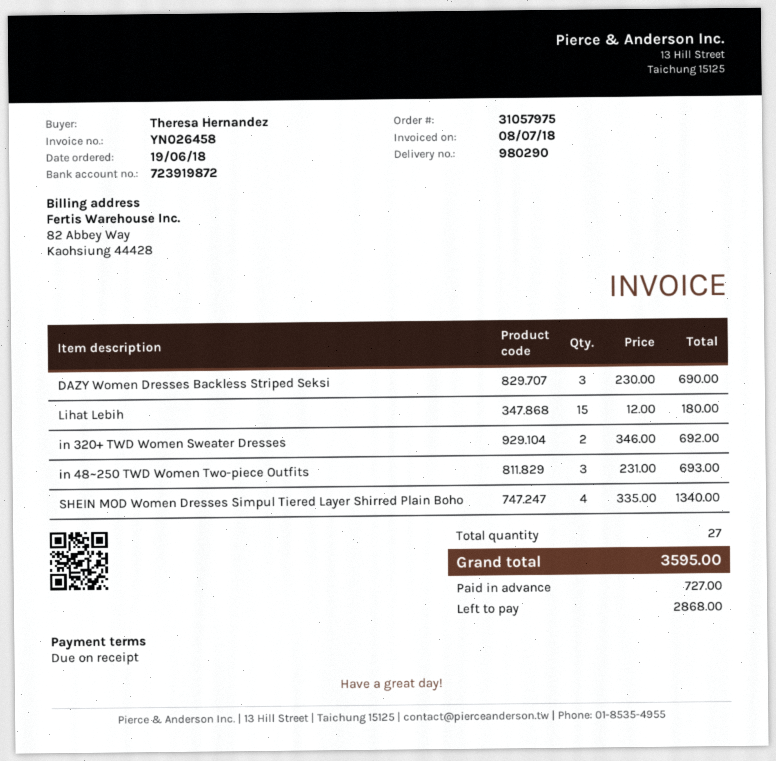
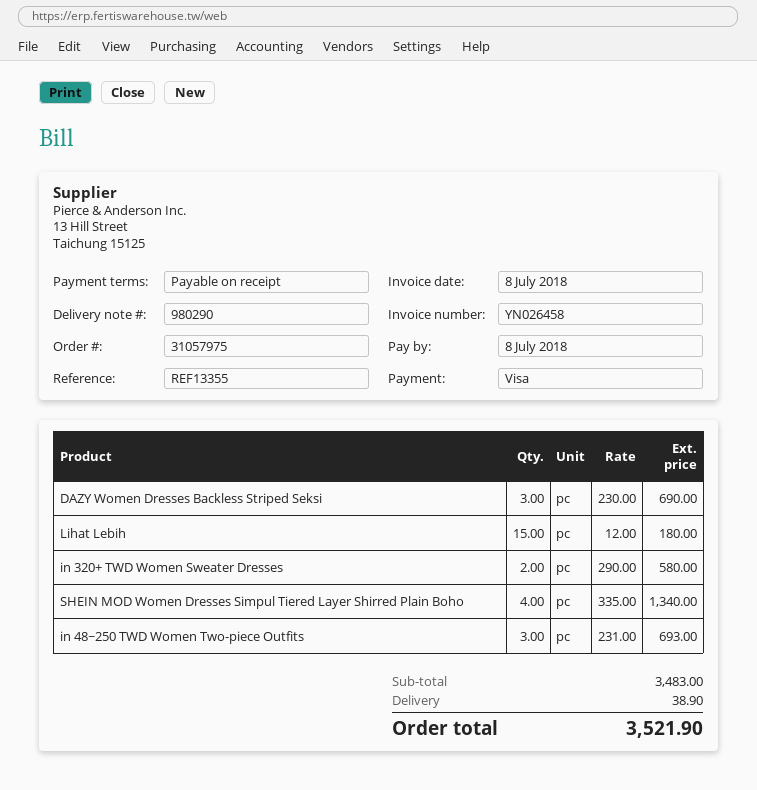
in 320+ TWD Women Sweater Dresses: 2 x 346.00 = 692.00 -> 2 x 290.00 = 580.00
shipping: none -> 38.90
total: 3595.00 -> 3521.90

